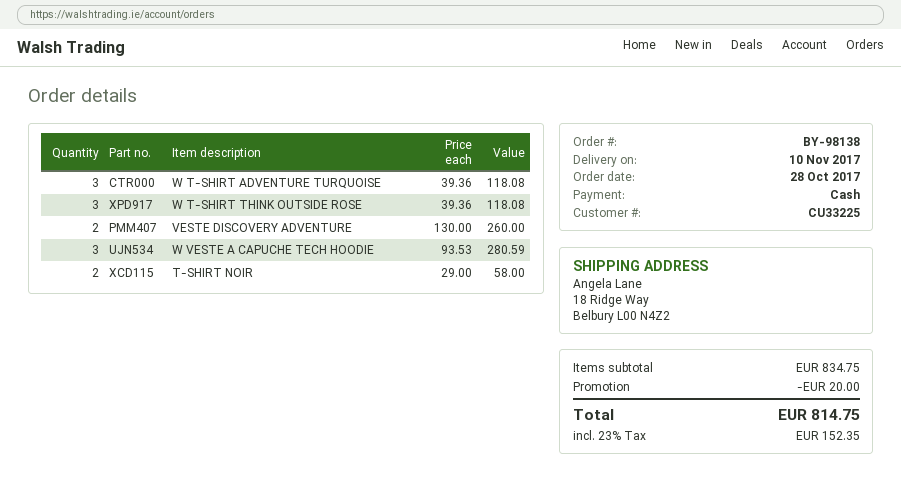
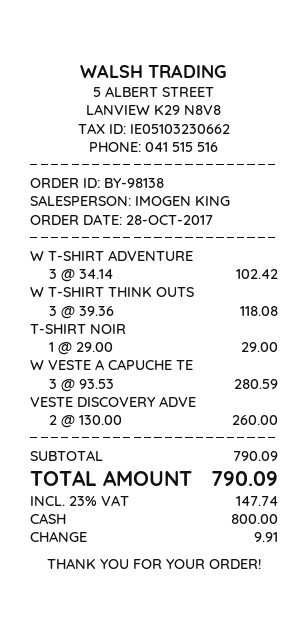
W T-SHIRT ADVENTURE TURQUOISE: 3 x 39.36 = 118.08 -> 3 x 34.14 = 102.42
T-SHIRT NOIR: 2 x 29.00 = 58.00 -> 1 x 29.00 = 29.00
subtotal: 834.75 -> 790.09
discount: 20.00 -> none
tax: 23% = 152.35 -> 23% = 147.74
total: 814.75 -> 790.09

